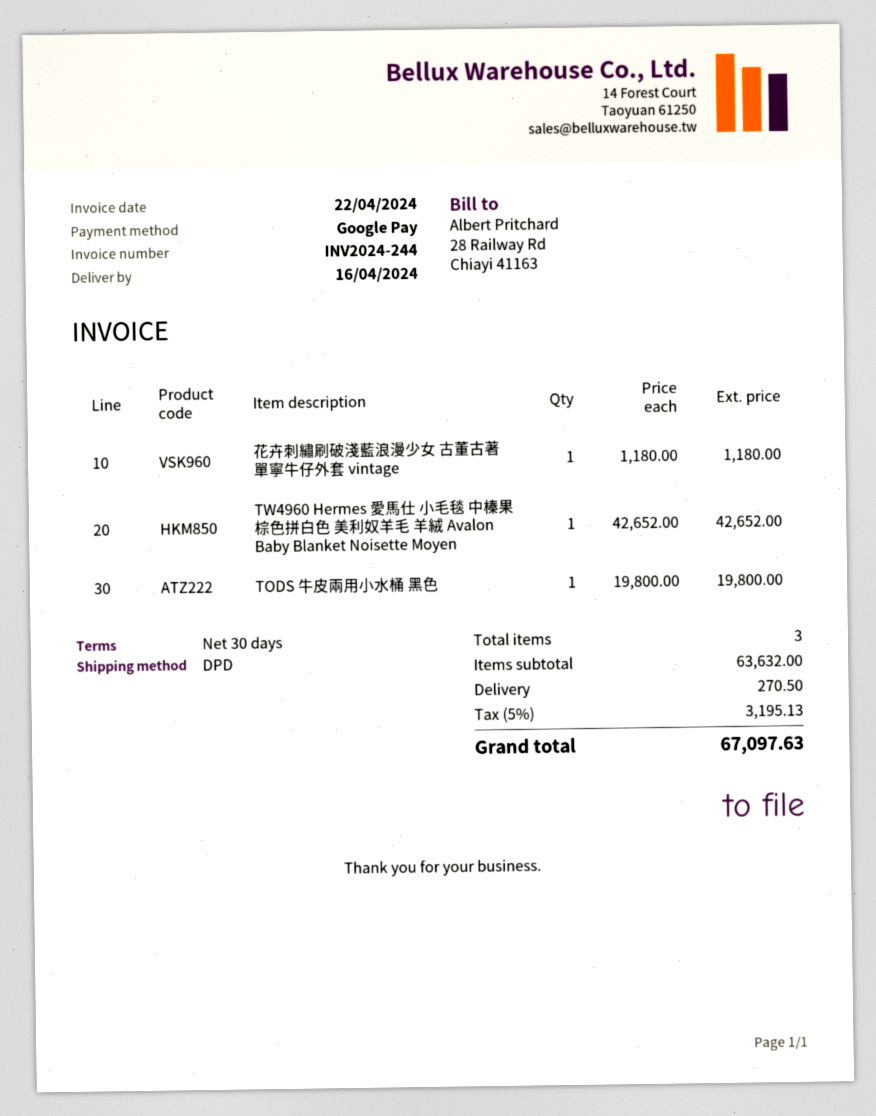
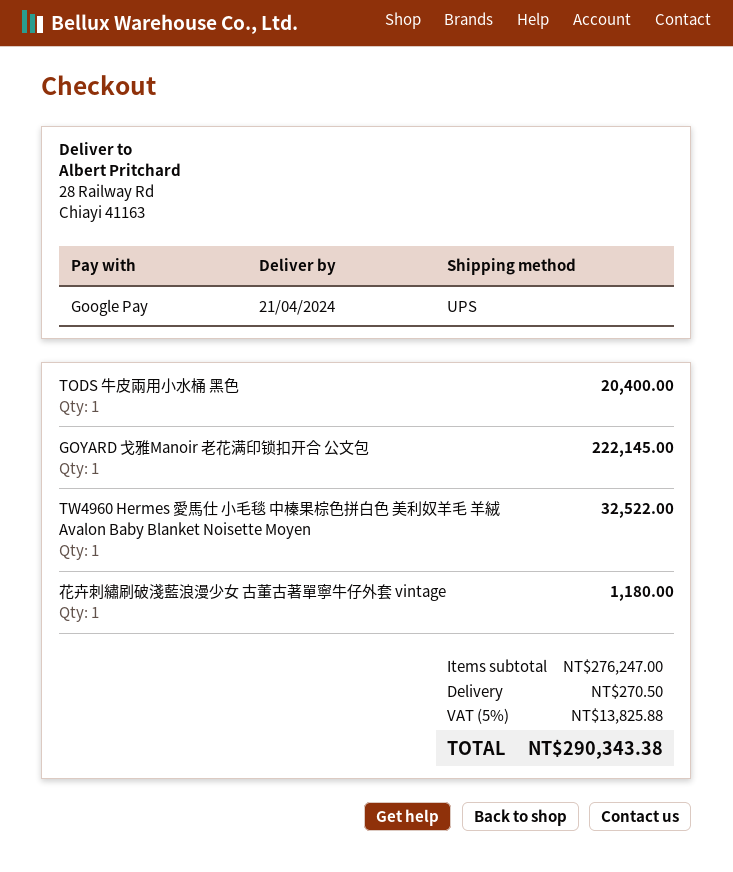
delivery date: 2024-04-16 -> 2024-04-21
shipping method: DPD -> UPS
TW4960 Hermes 愛馬仕 小毛毯 中榛果棕色拼白色 美利奴羊毛 羊絨 Avalon Baby Blanket Noisette Moyen: 1 for 42652.00 -> 1 for 32522.00
TODS 牛皮兩用小水桶 黑色: 1 for 19800.00 -> 1 for 20400.00
GOYARD 戈雅Manoir 老花满印锁扣开合 公文包: none -> 1 for 222145.00
subtotal: 63632.00 -> 276247.00
tax: 5% = 3195.13 -> 5% = 13825.88
total: 67097.63 -> 290343.38

